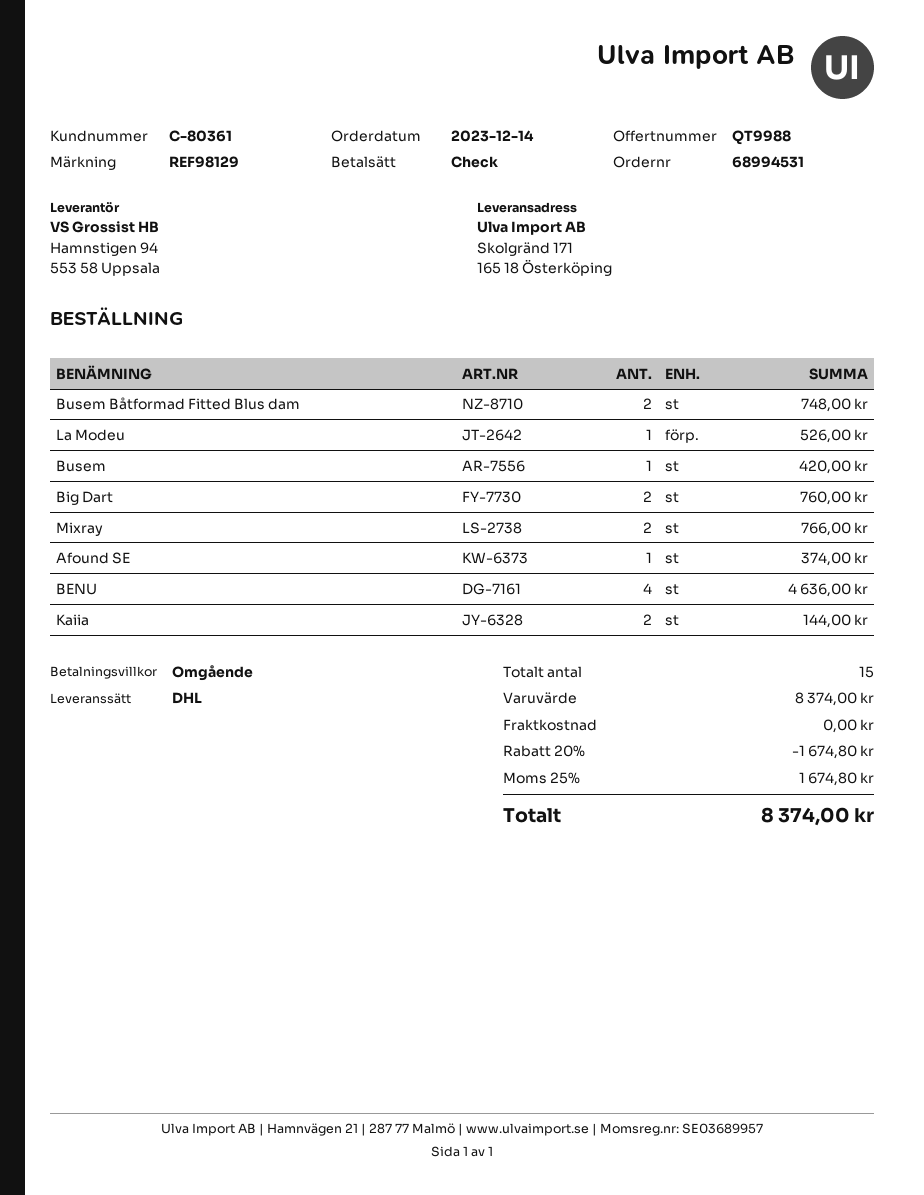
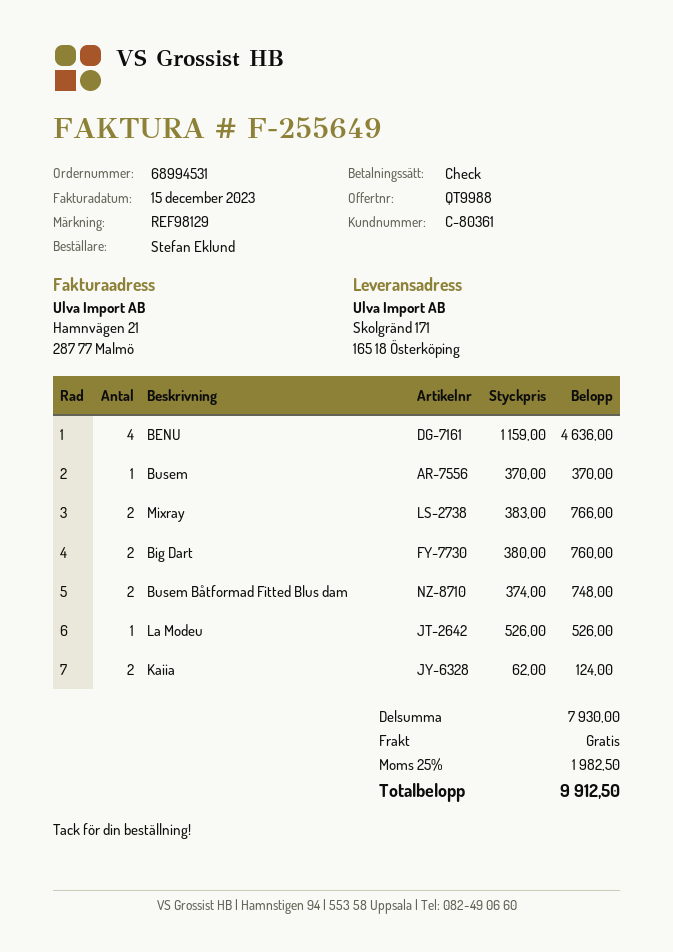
Busem: 1 for 420.00 -> 1 for 370.00
Afound SE: 1 for 374.00 -> none
Kaiia: 2 for 144.00 -> 2 for 124.00
subtotal: 8374.00 -> 7930.00
discount: 20% = 1674.80 -> none
tax: 25% = 1674.80 -> 25% = 1982.50
total: 8374.00 -> 9912.50

